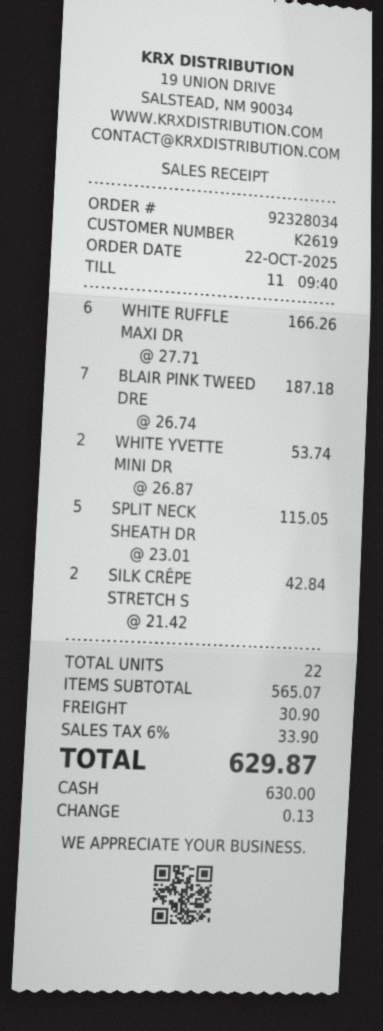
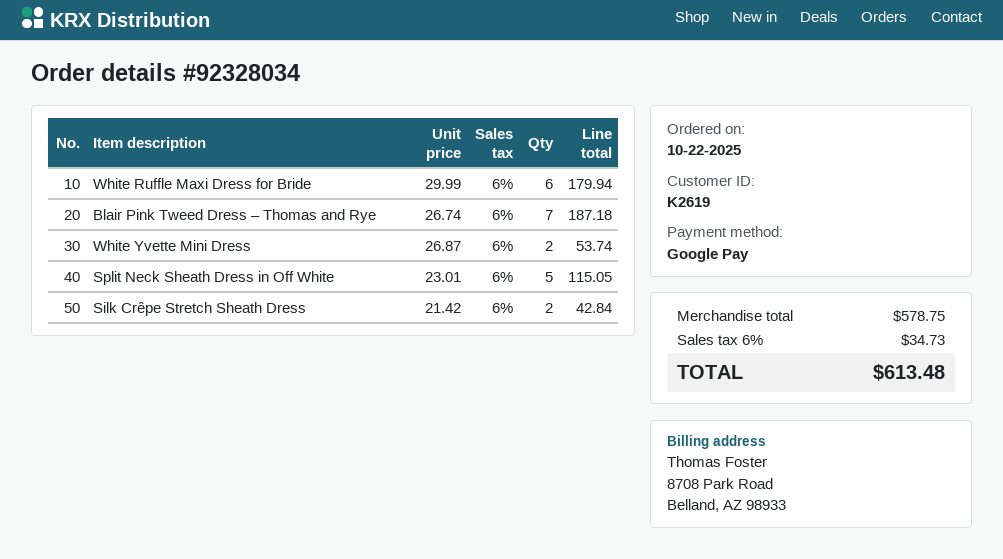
payment method: cash -> Google Pay
WHITE RUFFLE MAXI DR: 6 x 27.71 = 166.26 -> 6 x 29.99 = 179.94
subtotal: 565.07 -> 578.75
shipping: 30.90 -> none
tax: 6% = 33.90 -> 6% = 34.73
total: 629.87 -> 613.48

